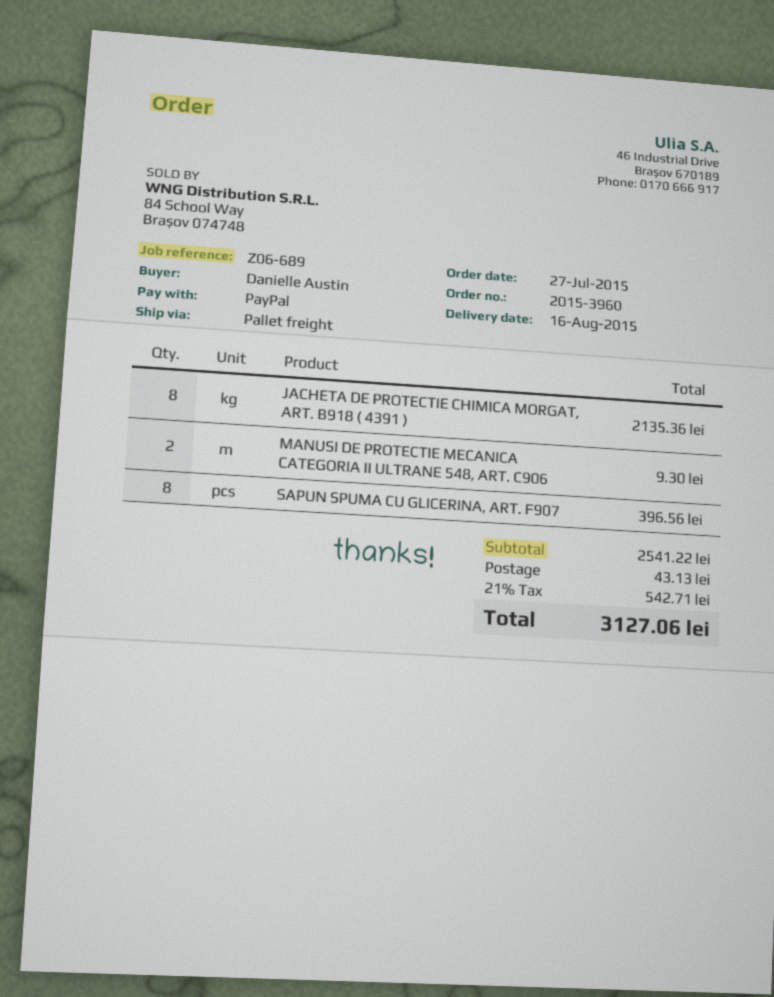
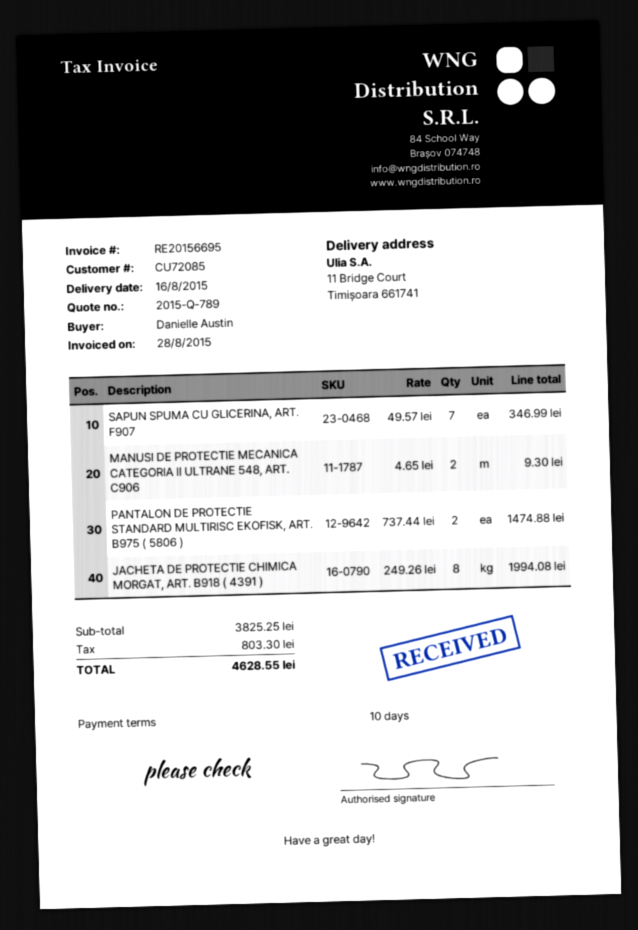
JACHETA DE PROTECTIE CHIMICA MORGAT, ART. B918 ( 4391 ): 8 for 2135.36 -> 8 for 1994.08
SAPUN SPUMA CU GLICERINA, ART. F907: 8 for 396.56 -> 7 for 346.99
PANTALON DE PROTECTIE STANDARD MULTIRISC EKOFISK, ART. B975 ( 5806 ): none -> 2 for 1474.88
subtotal: 2541.22 -> 3825.25
shipping: 43.13 -> none
tax: 542.71 -> 803.30
total: 3127.06 -> 4628.55

